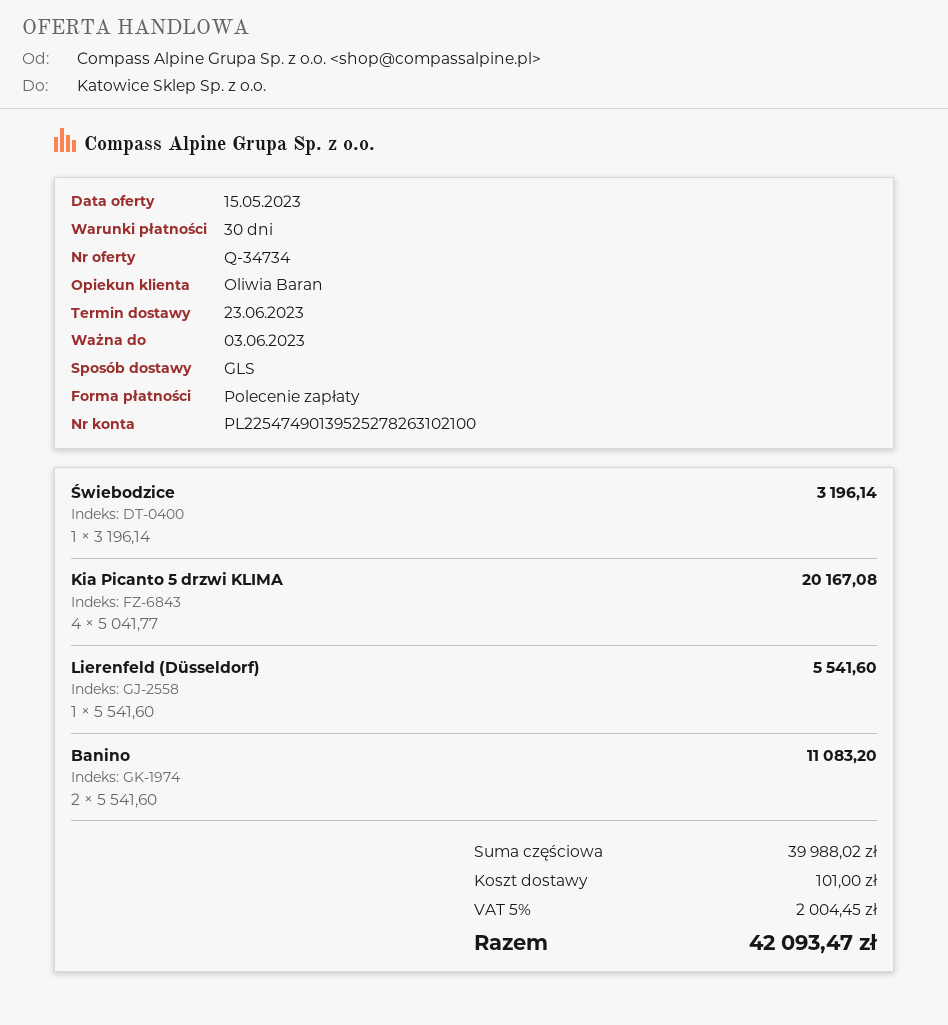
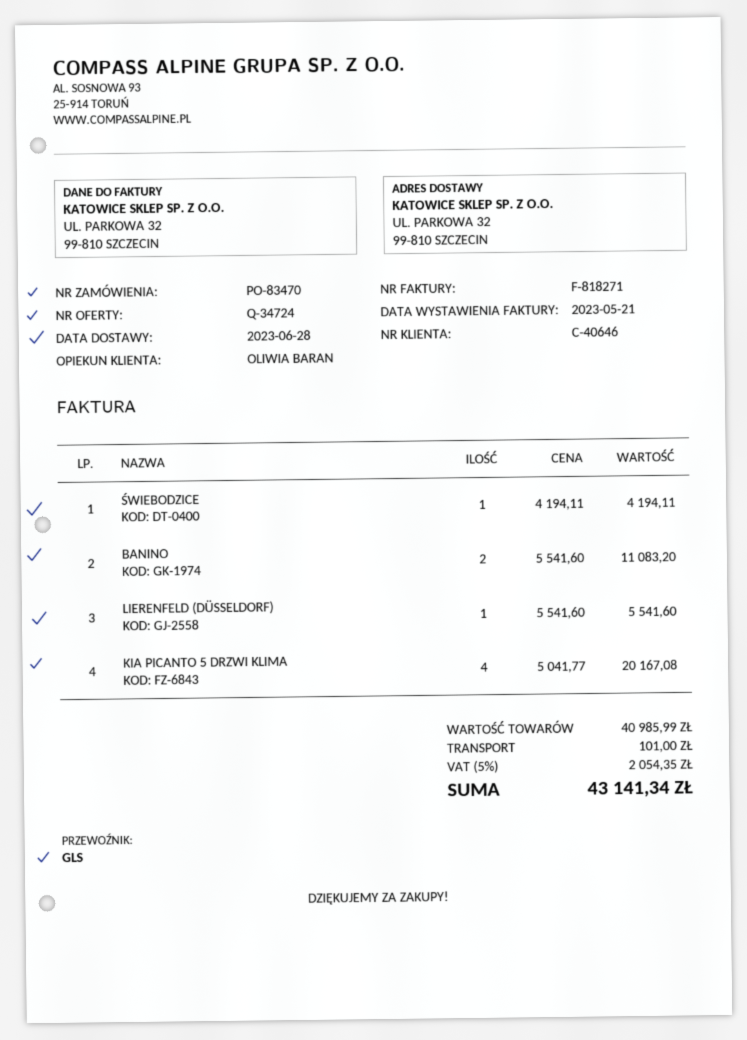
quote number: Q-34734 -> Q-34724
delivery date: 2023-06-23 -> 2023-06-28
Świebodzice: 1 x 3196.14 = 3196.14 -> 1 x 4194.11 = 4194.11
subtotal: 39988.02 -> 40985.99
tax: 5% = 2004.45 -> 5% = 2054.35
total: 42093.47 -> 43141.34

